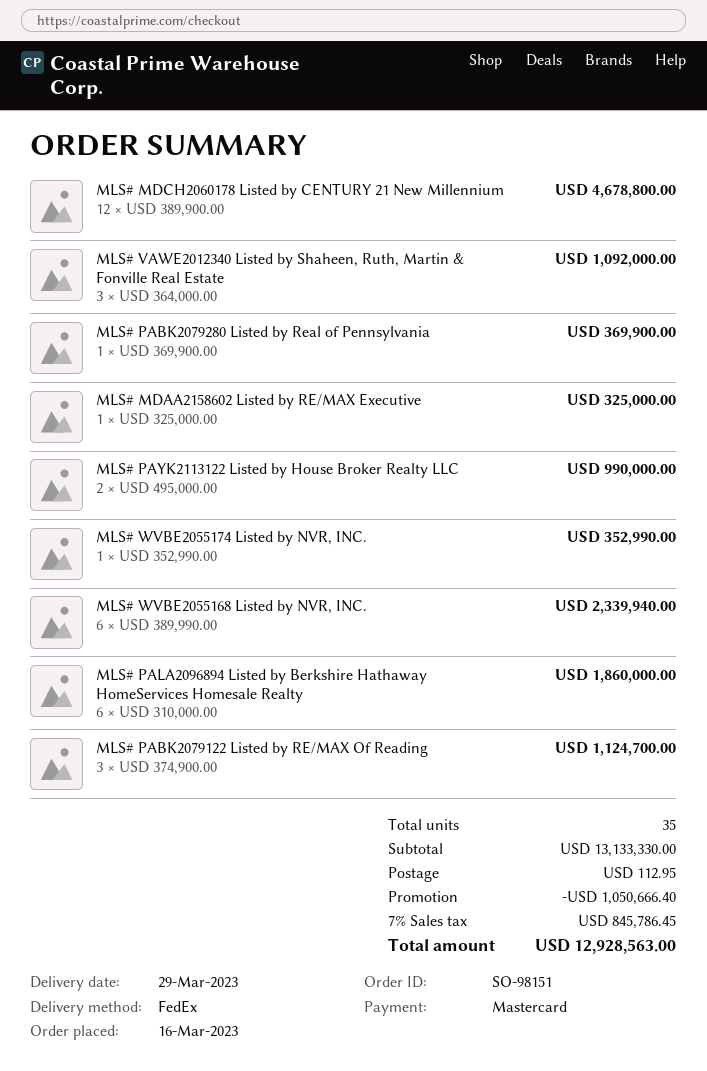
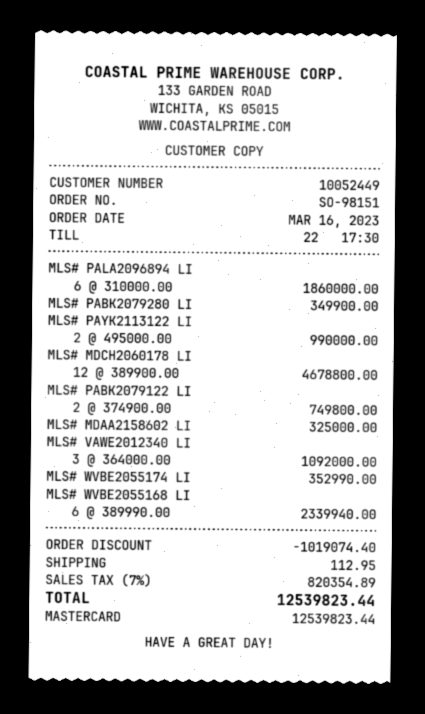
MLS# PABK2079280 Listed by Real of Pennsylvania: 1 x 369900.00 = 369900.00 -> 1 x 349900.00 = 349900.00
MLS# PABK2079122 Listed by RE/MAX Of Reading: 3 x 374900.00 = 1124700.00 -> 2 x 374900.00 = 749800.00
discount: 1050666.40 -> 1019074.40
tax: 7% = 845786.45 -> 7% = 820354.89
total: 12928563.00 -> 12539823.44

